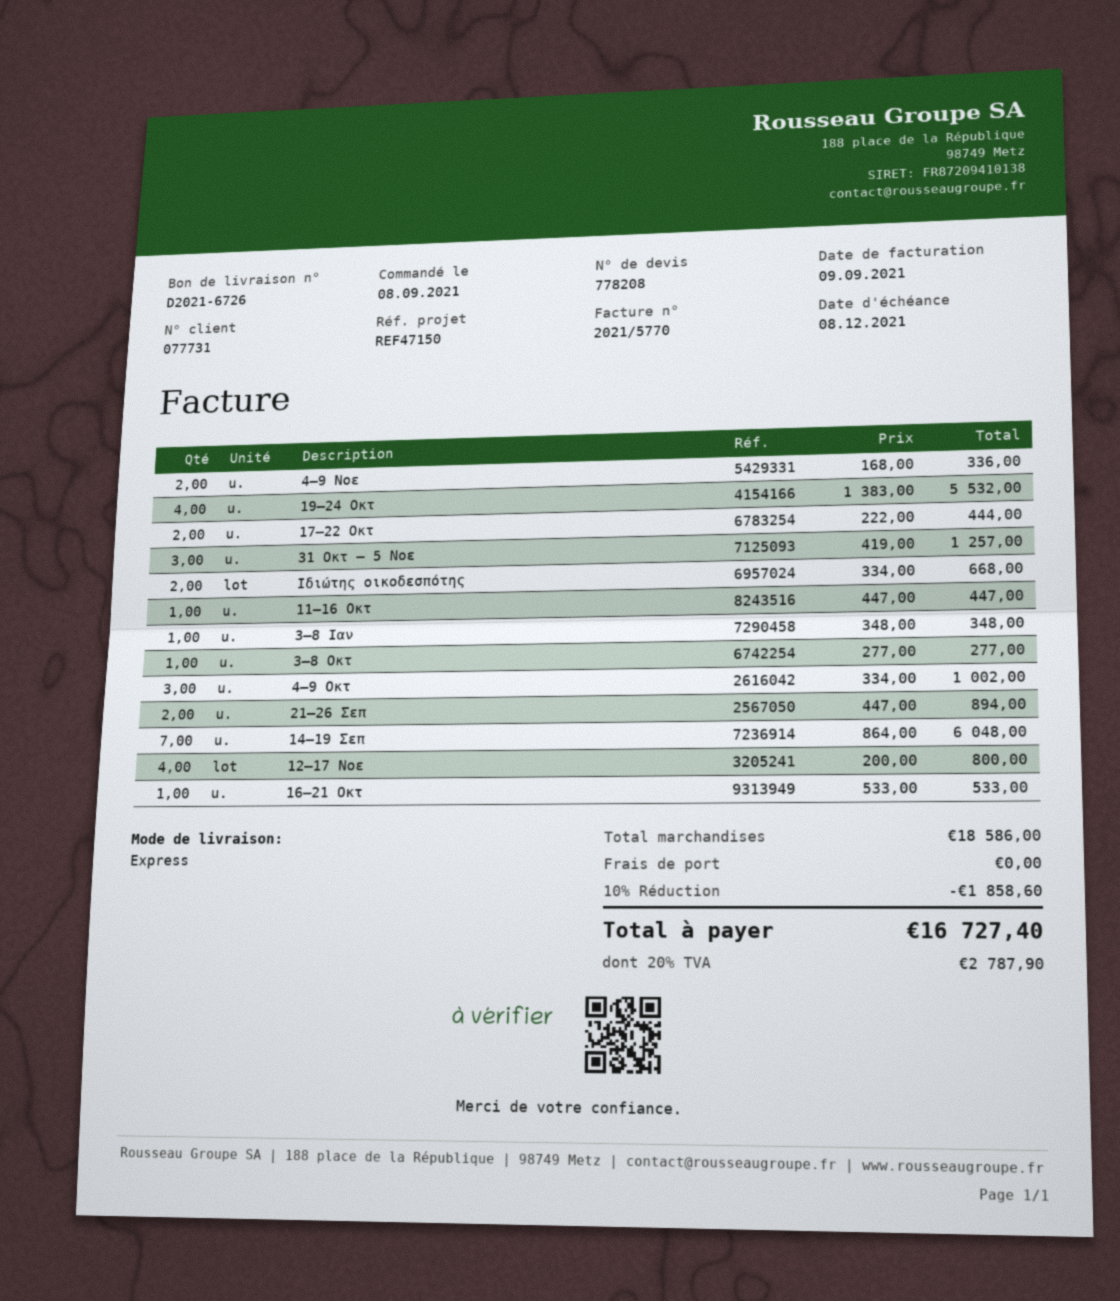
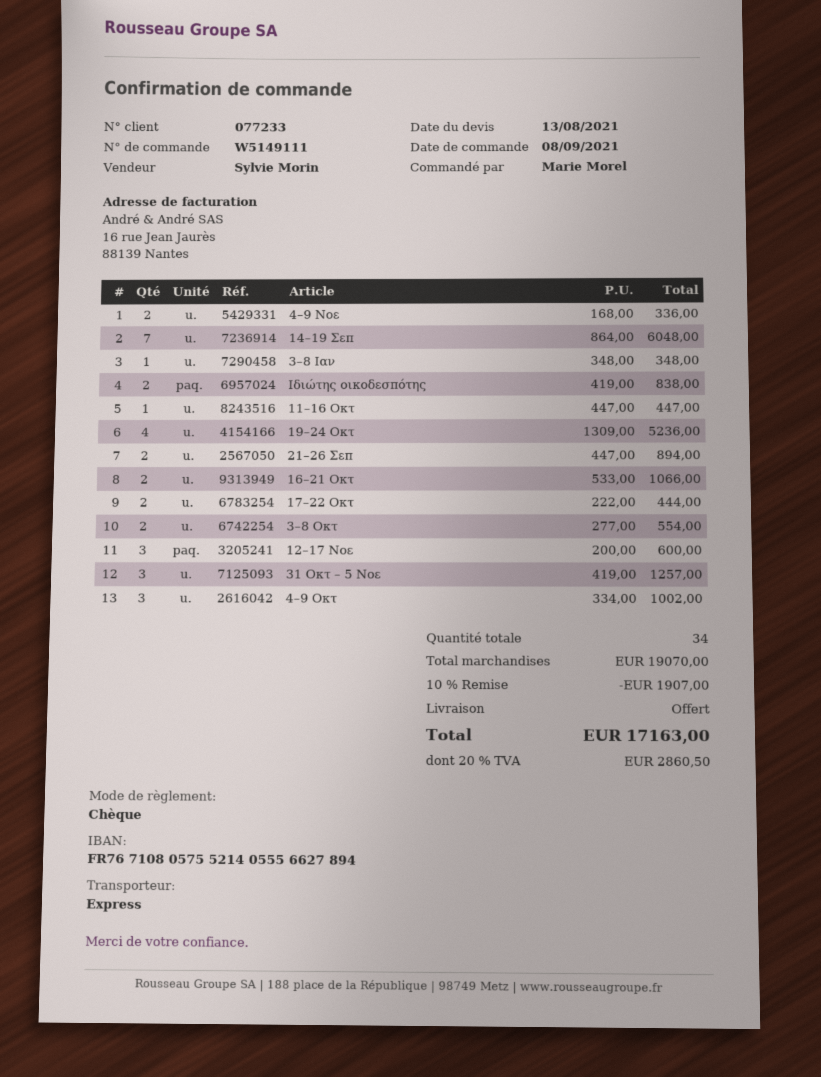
customer number: 077731 -> 077233
19–24 Οκτ: 4 x 1383.00 = 5532.00 -> 4 x 1309.00 = 5236.00
Ιδιώτης οικοδεσπότης: 2 x 334.00 = 668.00 -> 2 x 419.00 = 838.00
3–8 Οκτ: 1 x 277.00 = 277.00 -> 2 x 277.00 = 554.00
12–17 Νοε: 4 x 200.00 = 800.00 -> 3 x 200.00 = 600.00
16–21 Οκτ: 1 x 533.00 = 533.00 -> 2 x 533.00 = 1066.00
subtotal: 18586.00 -> 19070.00
discount: 10% = 1858.60 -> 10% = 1907.00
tax: 20% = 2787.90 -> 20% = 2860.50
total: 16727.40 -> 17163.00

